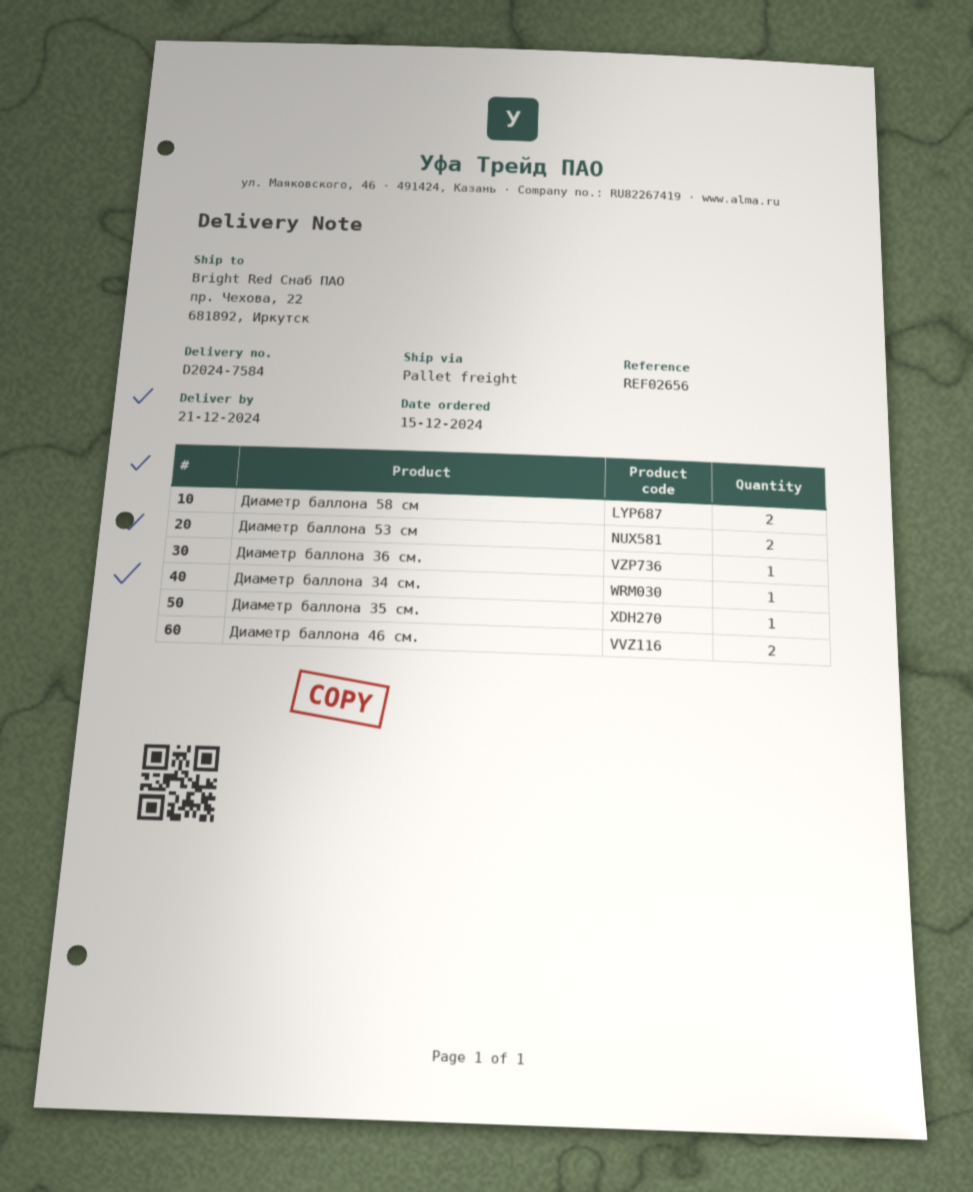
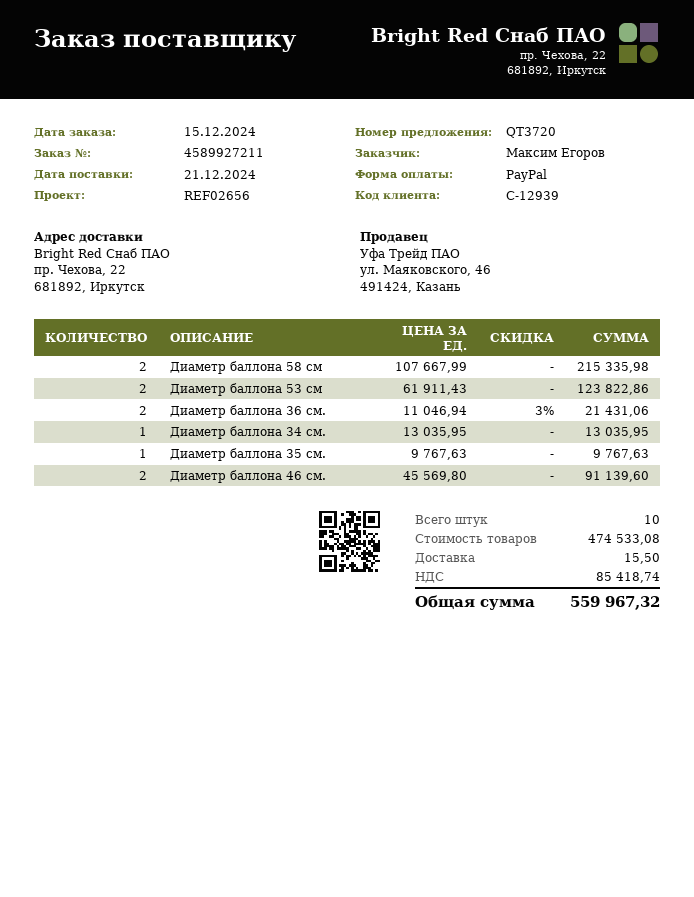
Диаметр баллона 36 см.: 1 -> 2

